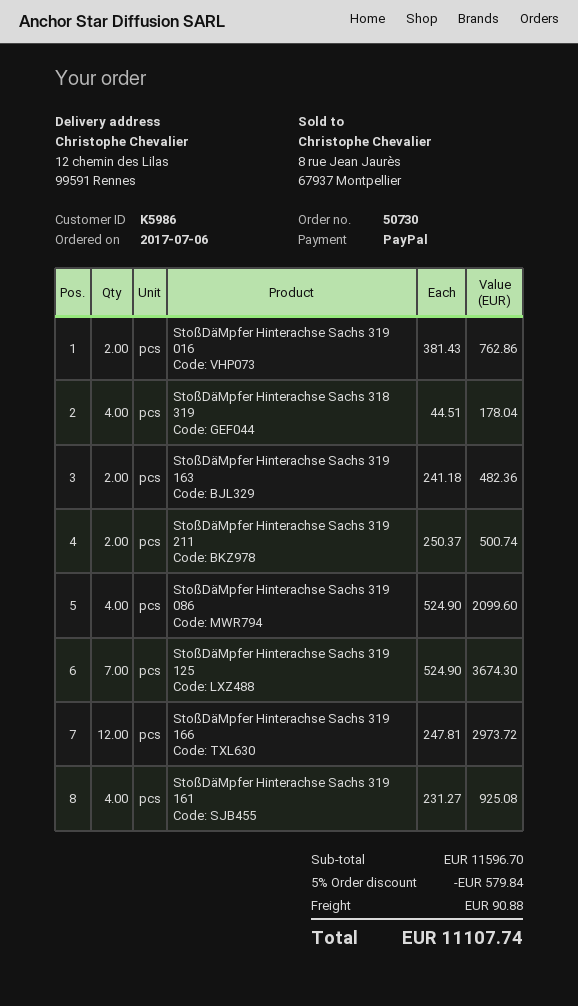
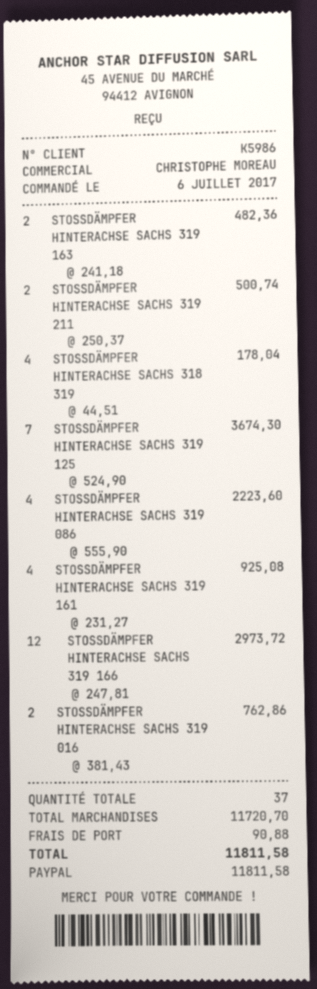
StoßDäMpfer Hinterachse Sachs 319 086: 4 x 524.90 = 2099.60 -> 4 x 555.90 = 2223.60
subtotal: 11596.70 -> 11720.70
discount: 5% = 579.84 -> none
total: 11107.74 -> 11811.58

